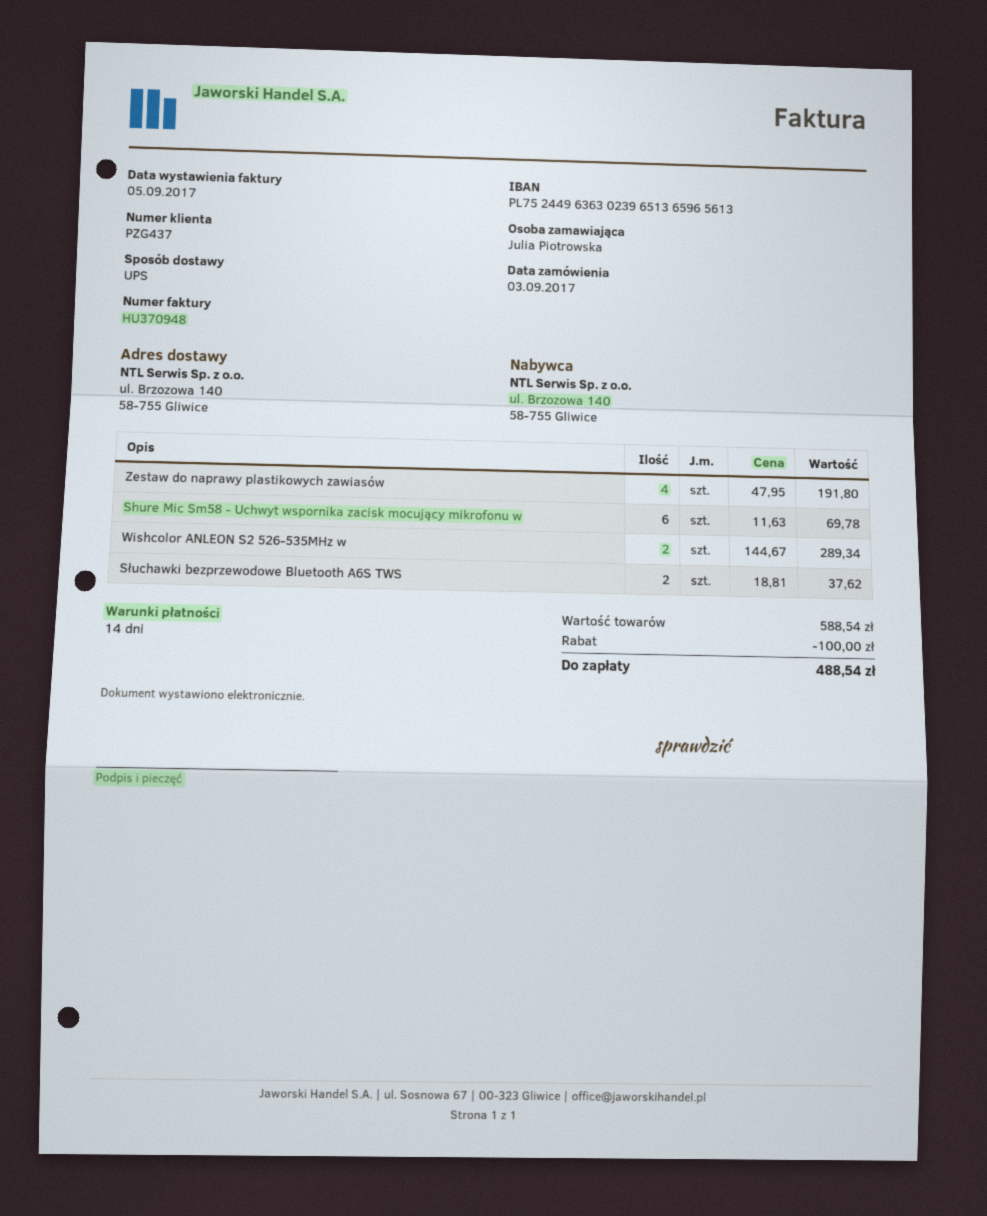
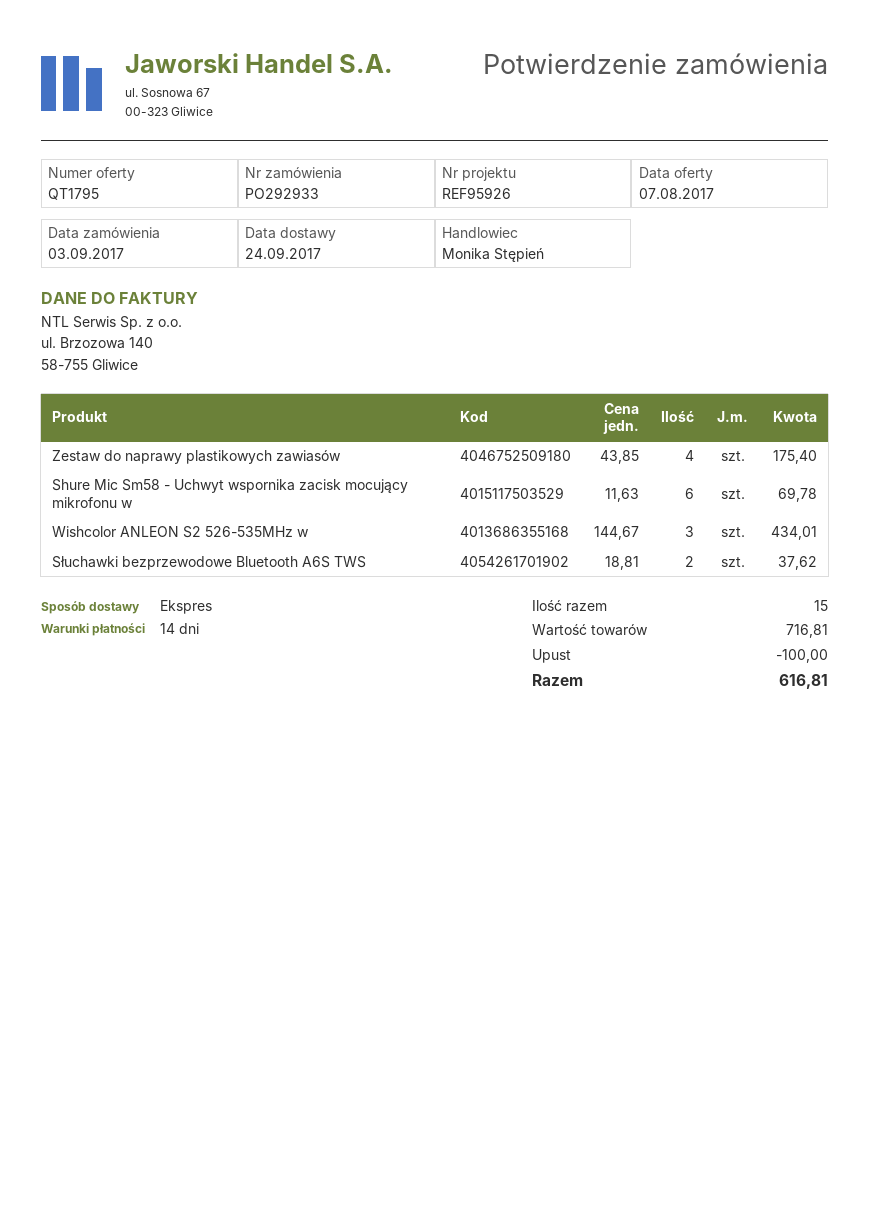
shipping method: UPS -> express
Zestaw do naprawy plastikowych zawiasów: 4 x 47.95 = 191.80 -> 4 x 43.85 = 175.40
Wishcolor ANLEON S2 526-535MHz w: 2 x 144.67 = 289.34 -> 3 x 144.67 = 434.01
subtotal: 588.54 -> 716.81
total: 488.54 -> 616.81

